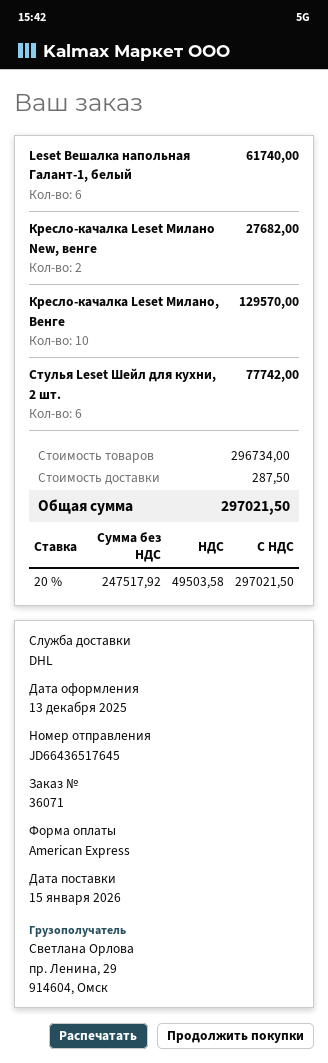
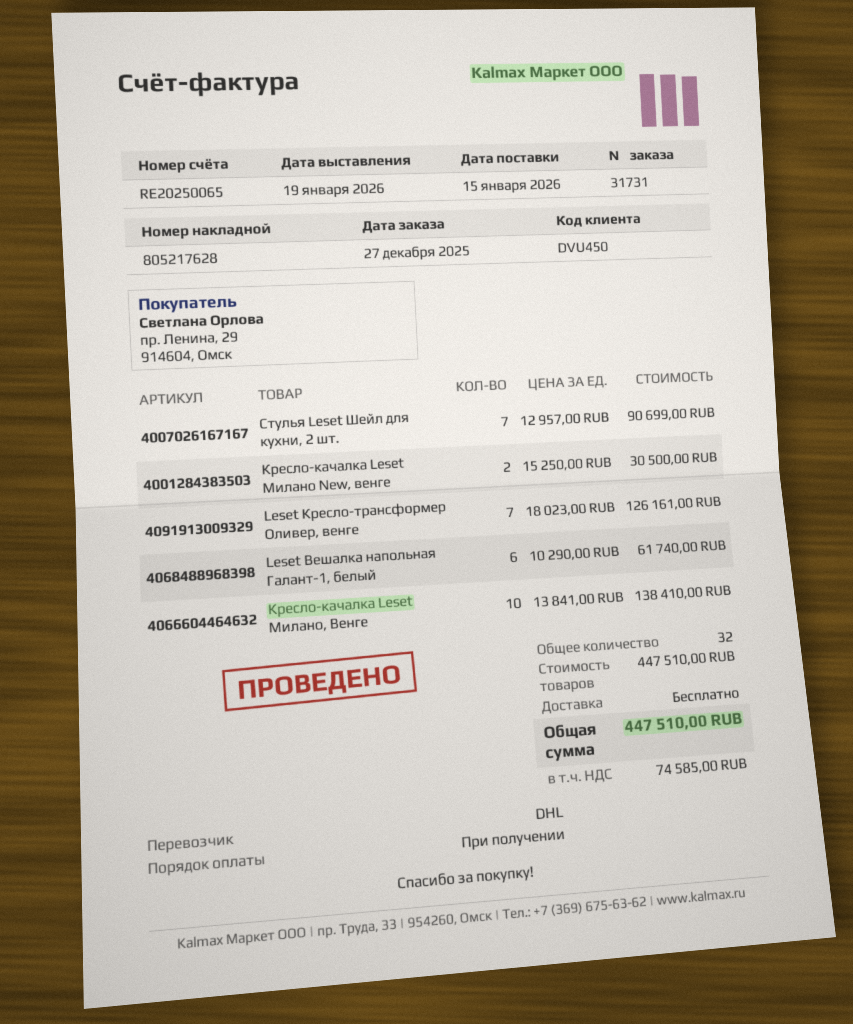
order number: 36071 -> 31731
order date: 2025-12-13 -> 2025-12-27
Кресло-качалка Leset Милано New, венге: 2 for 27682.00 -> 2 for 30500.00
Кресло-качалка Leset Милано, Венге: 10 for 129570.00 -> 10 for 138410.00
Стулья Leset Шейл для кухни, 2 шт.: 6 for 77742.00 -> 7 for 90699.00
Leset Кресло-трансформер Оливер, венге: none -> 7 for 126161.00
subtotal: 296734.00 -> 447510.00
shipping: 287.50 -> 0.00
tax: 49503.58 -> 74585.00
total: 297021.50 -> 447510.00

